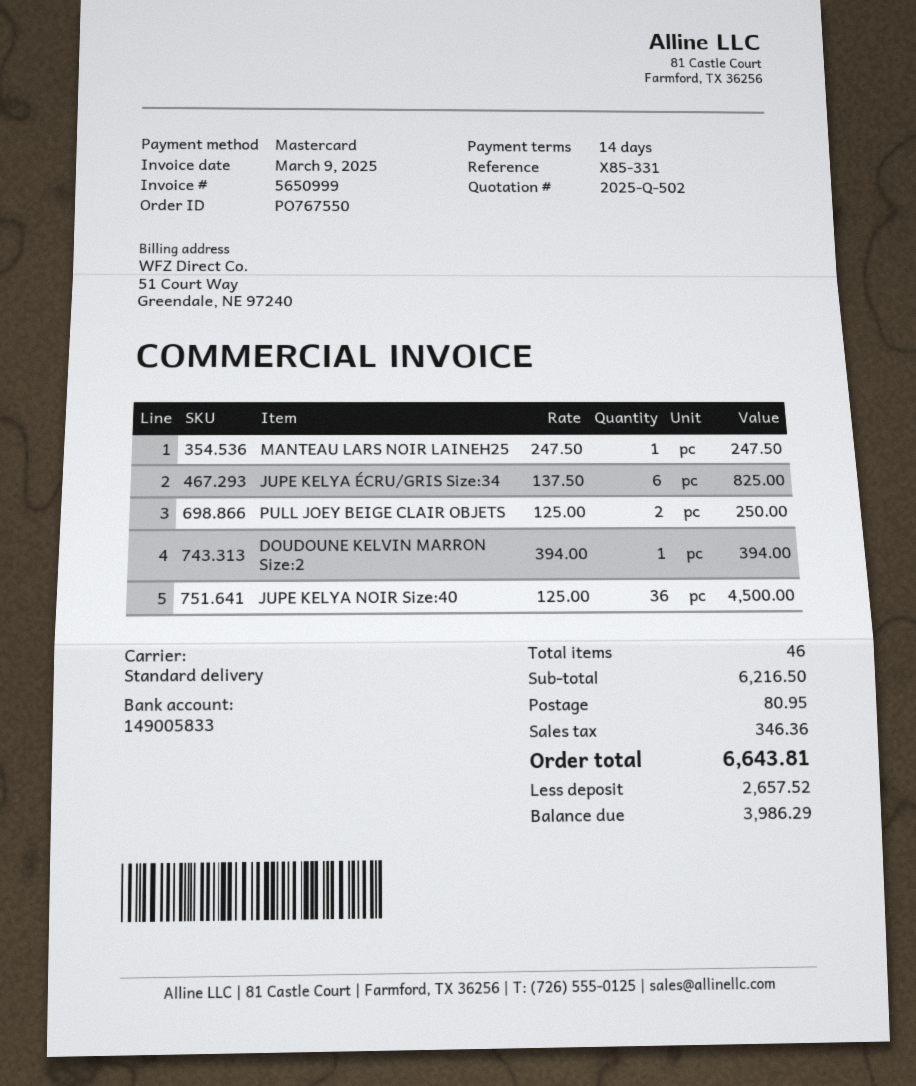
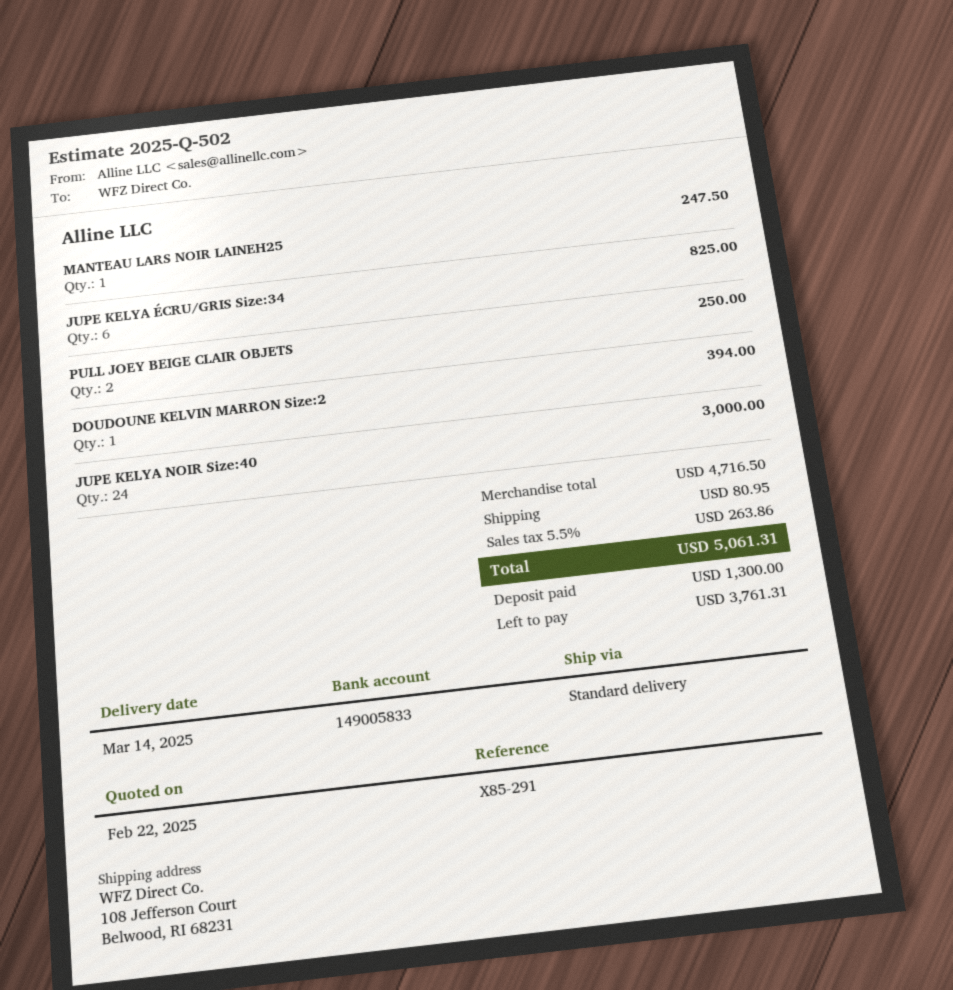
reference: X85-331 -> X85-291
JUPE KELYA NOIR Size:40: 36 for 4500.00 -> 24 for 3000.00
subtotal: 6216.50 -> 4716.50
tax: 346.36 -> 263.86
total: 6643.81 -> 5061.31
deposit: 2657.52 -> 1300.00
balance: 3986.29 -> 3761.31

